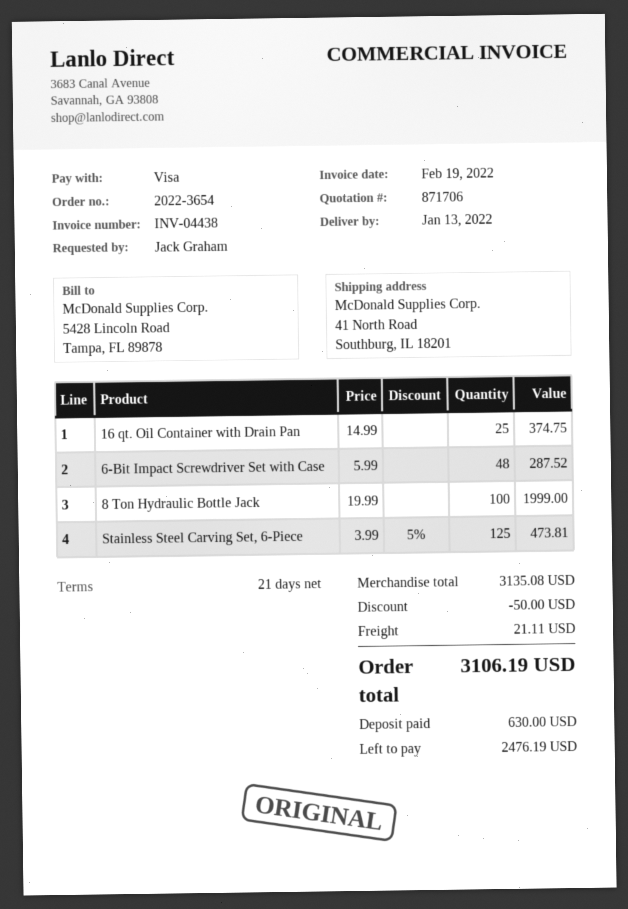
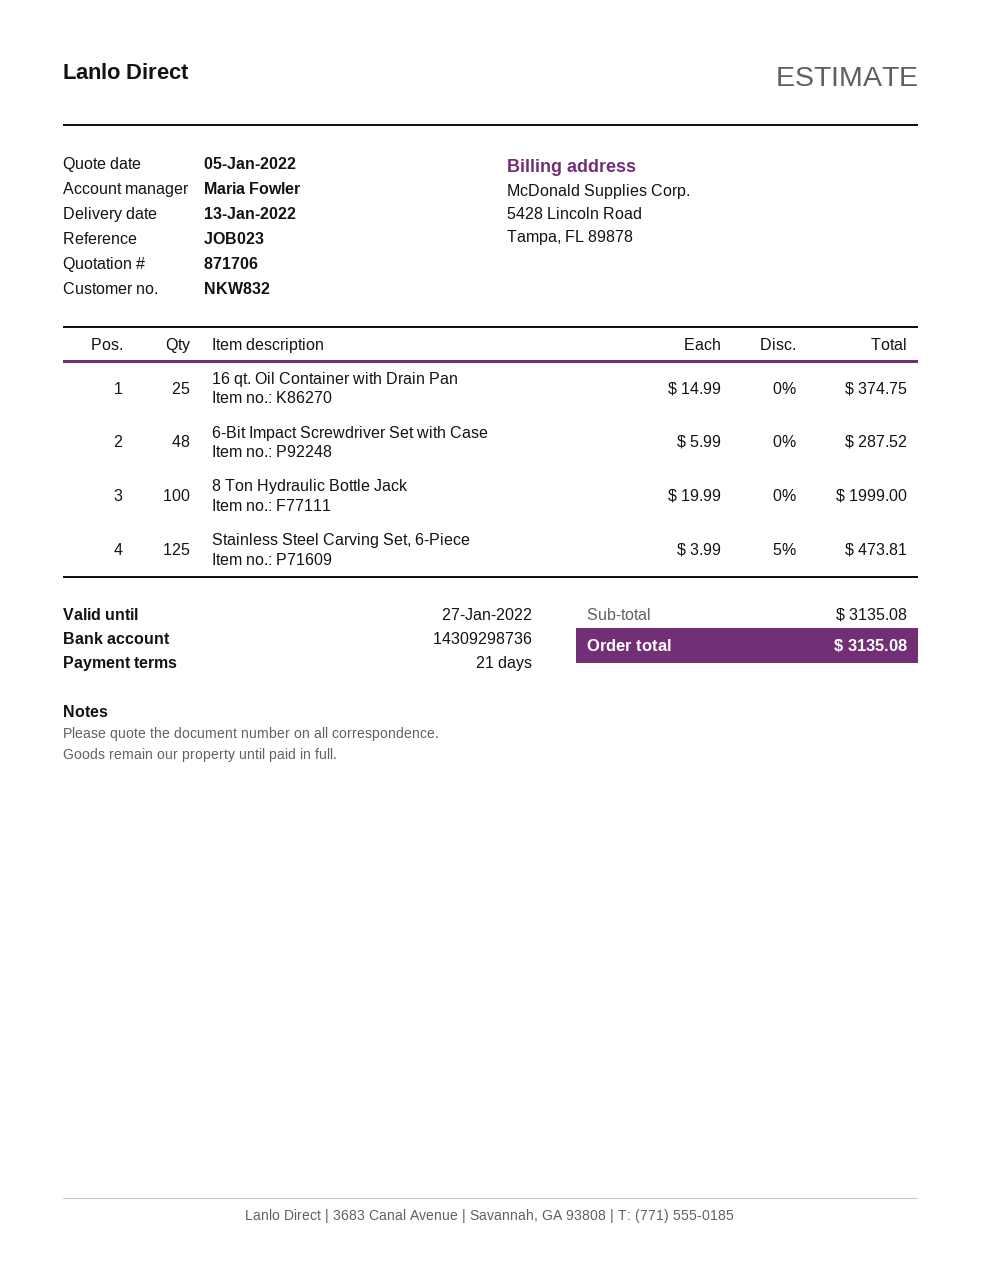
discount: 50.00 -> none
shipping: 21.11 -> none
total: 3106.19 -> 3135.08

